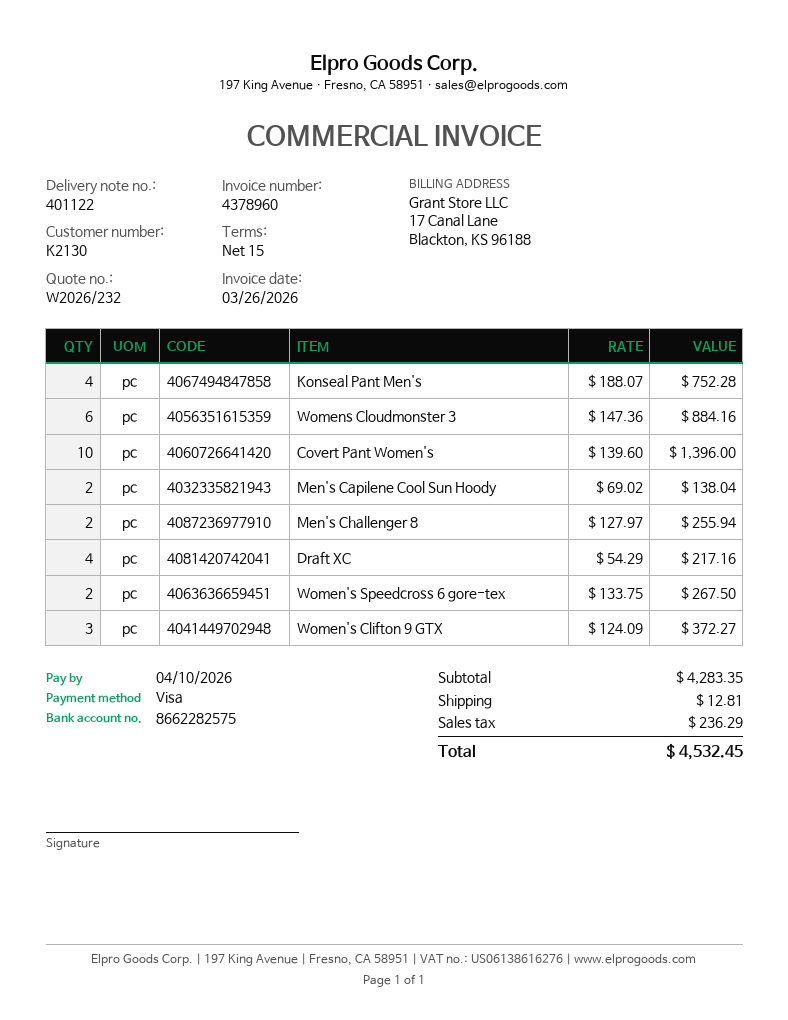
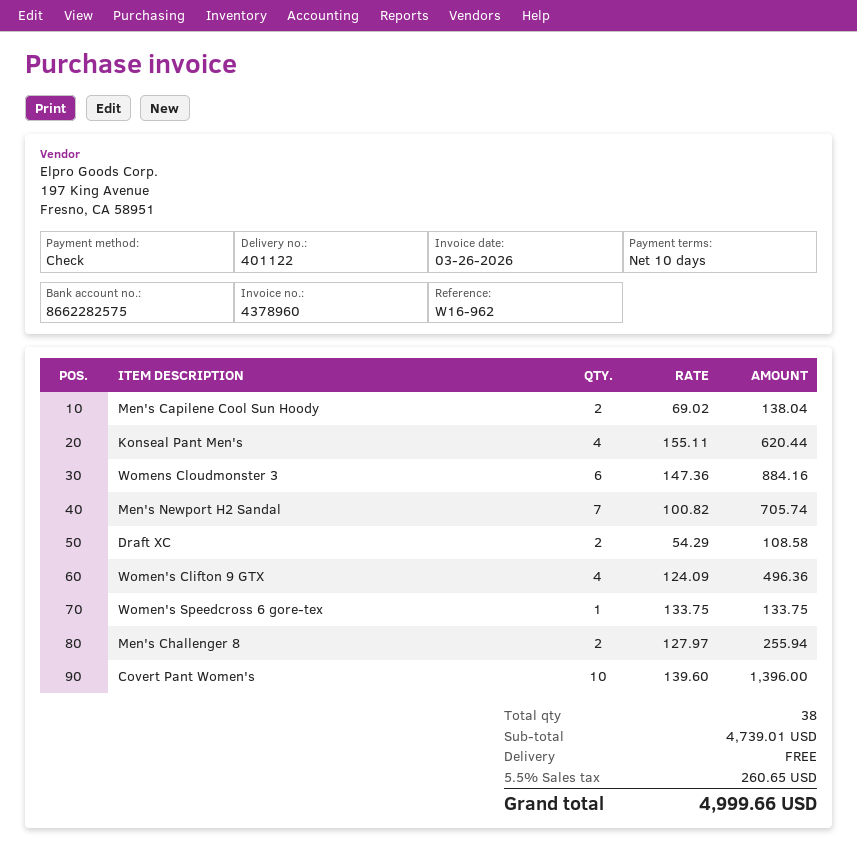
payment terms: 15 days -> 10 days
payment method: Visa -> cheque
Konseal Pant Men's: 4 x 188.07 = 752.28 -> 4 x 155.11 = 620.44
Draft XC: 4 x 54.29 = 217.16 -> 2 x 54.29 = 108.58
Women's Speedcross 6 gore-tex: 2 x 133.75 = 267.50 -> 1 x 133.75 = 133.75
Women's Clifton 9 GTX: 3 x 124.09 = 372.27 -> 4 x 124.09 = 496.36
Men's Newport H2 Sandal: none -> 7 x 100.82 = 705.74
subtotal: 4283.35 -> 4739.01
shipping: 12.81 -> 0.00
tax: 236.29 -> 260.65
total: 4532.45 -> 4999.66

